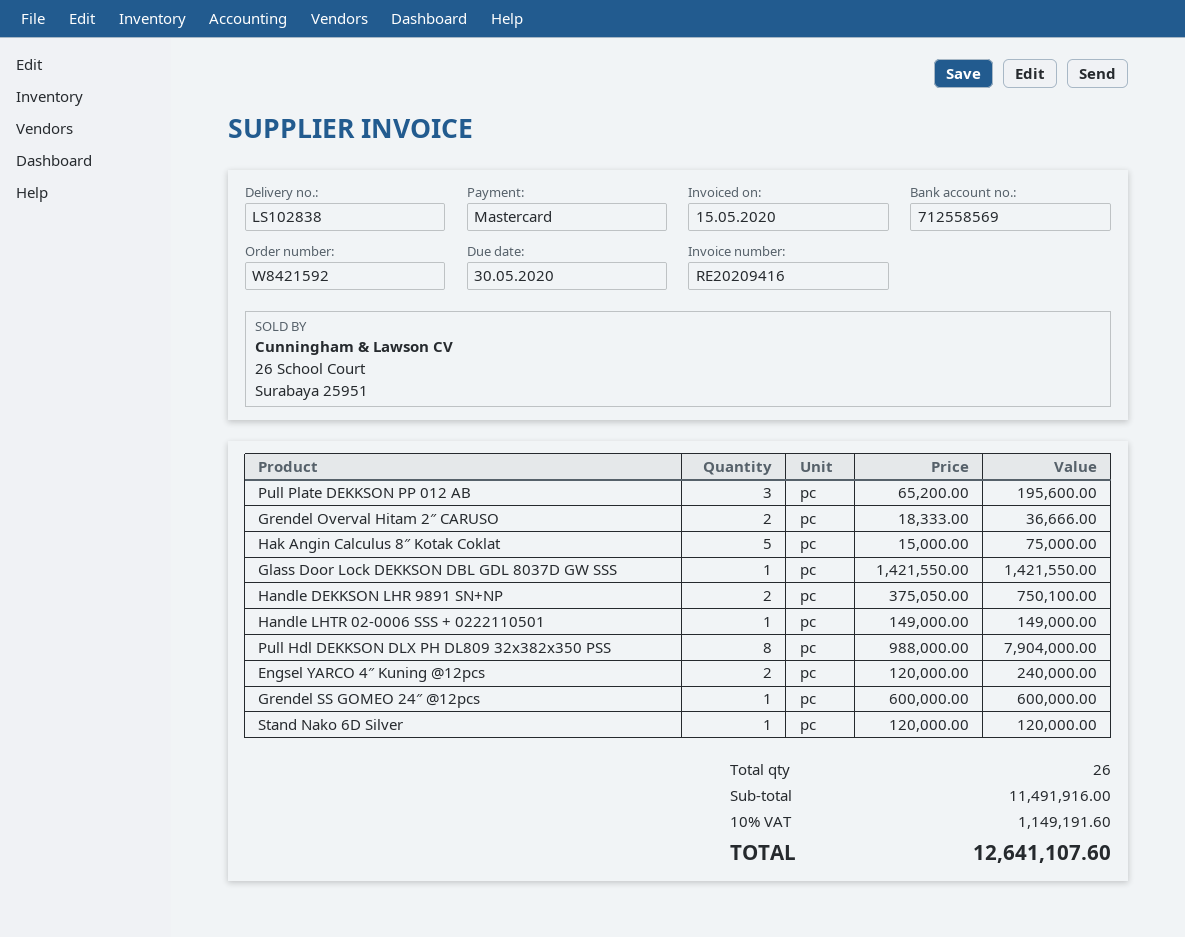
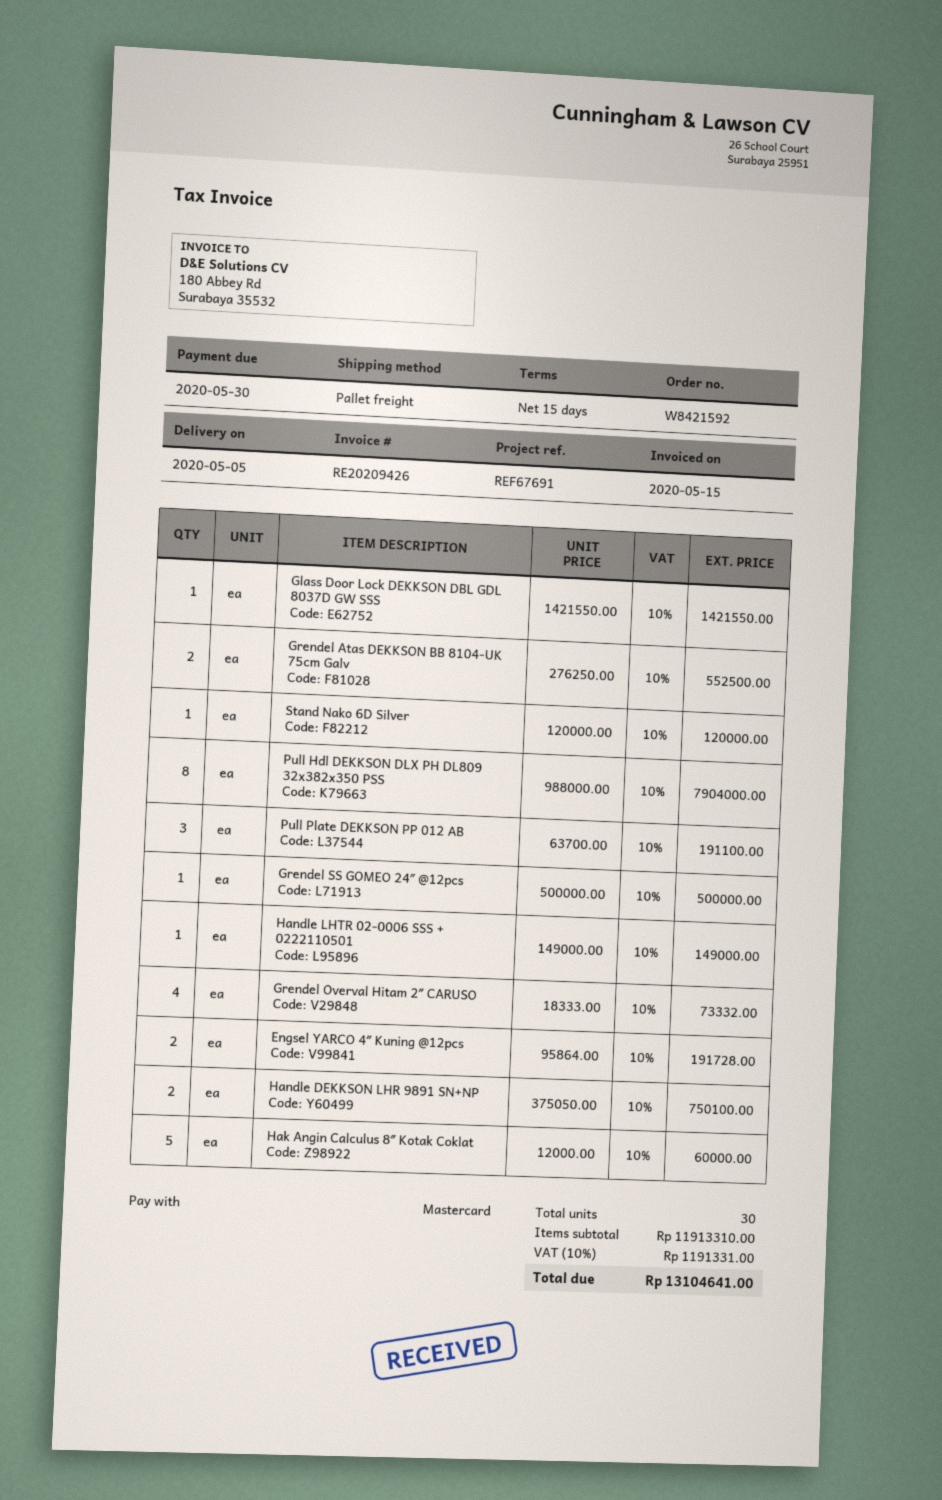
invoice number: RE20209416 -> RE20209426
Pull Plate DEKKSON PP 012 AB: 3 x 65200.00 = 195600.00 -> 3 x 63700.00 = 191100.00
Grendel Overval Hitam 2″ CARUSO: 2 x 18333.00 = 36666.00 -> 4 x 18333.00 = 73332.00
Hak Angin Calculus 8″ Kotak Coklat: 5 x 15000.00 = 75000.00 -> 5 x 12000.00 = 60000.00
Engsel YARCO 4″ Kuning @12pcs: 2 x 120000.00 = 240000.00 -> 2 x 95864.00 = 191728.00
Grendel SS GOMEO 24″ @12pcs: 1 x 600000.00 = 600000.00 -> 1 x 500000.00 = 500000.00
Grendel Atas DEKKSON BB 8104-UK 75cm Galv: none -> 2 x 276250.00 = 552500.00
total quantity: 26 -> 30
subtotal: 11491916.00 -> 11913310.00
tax: 10% = 1149191.60 -> 10% = 1191331.00
total: 12641107.60 -> 13104641.00

